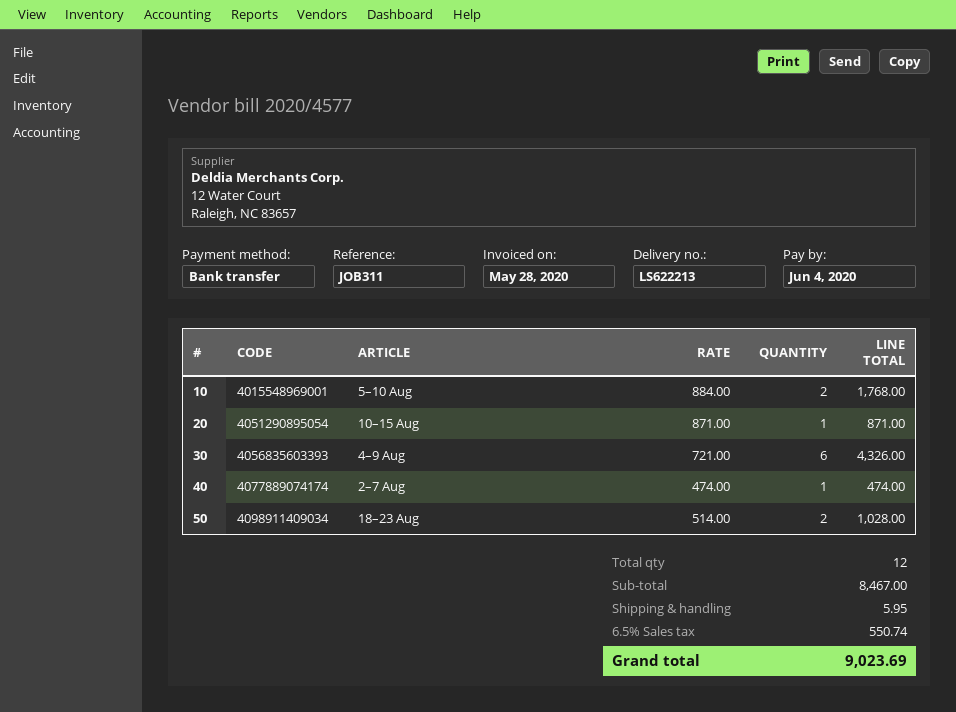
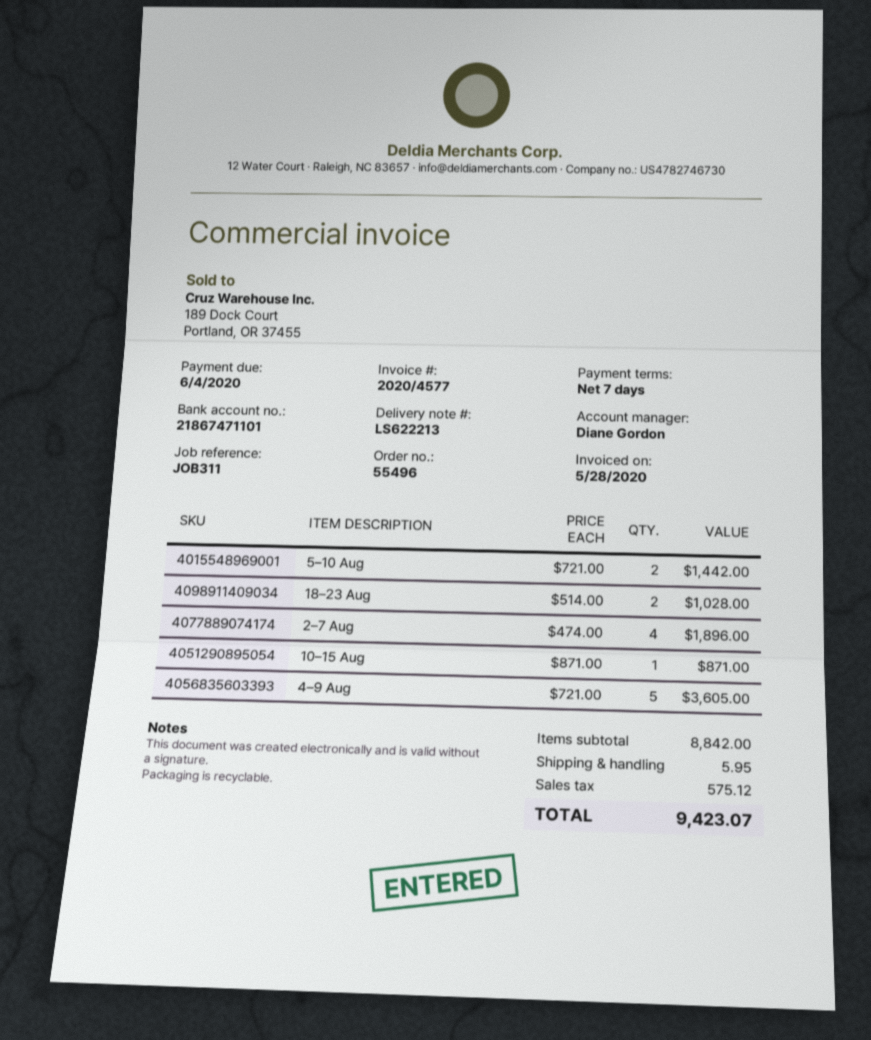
5–10 Aug: 2 x 884.00 = 1768.00 -> 2 x 721.00 = 1442.00
4–9 Aug: 6 x 721.00 = 4326.00 -> 5 x 721.00 = 3605.00
2–7 Aug: 1 x 474.00 = 474.00 -> 4 x 474.00 = 1896.00
subtotal: 8467.00 -> 8842.00
tax: 550.74 -> 575.12
total: 9023.69 -> 9423.07

